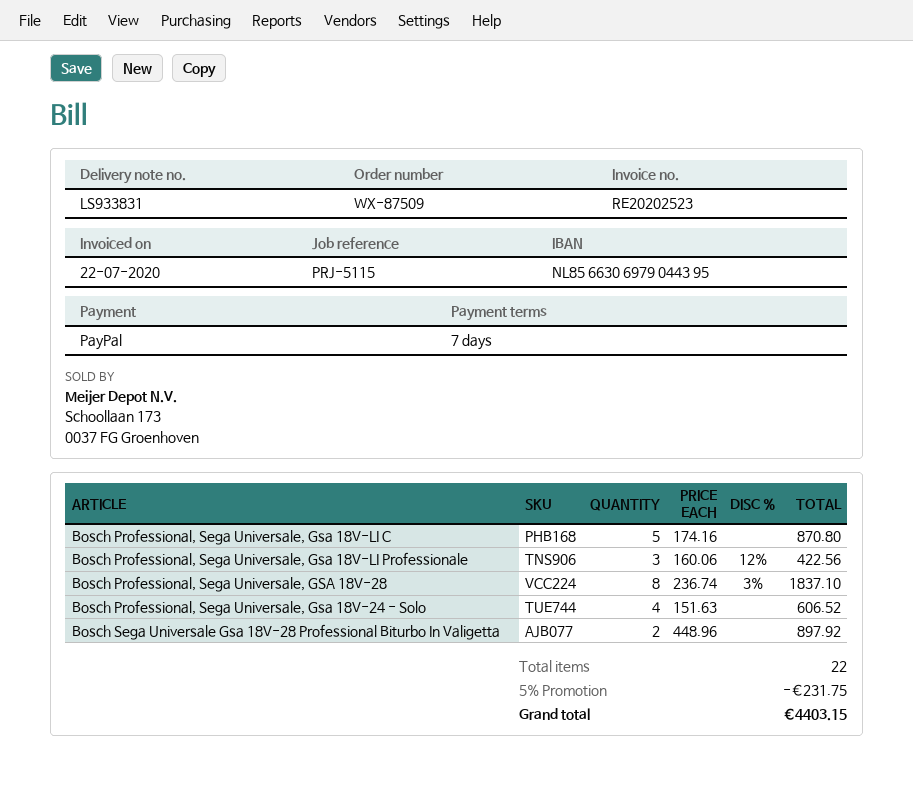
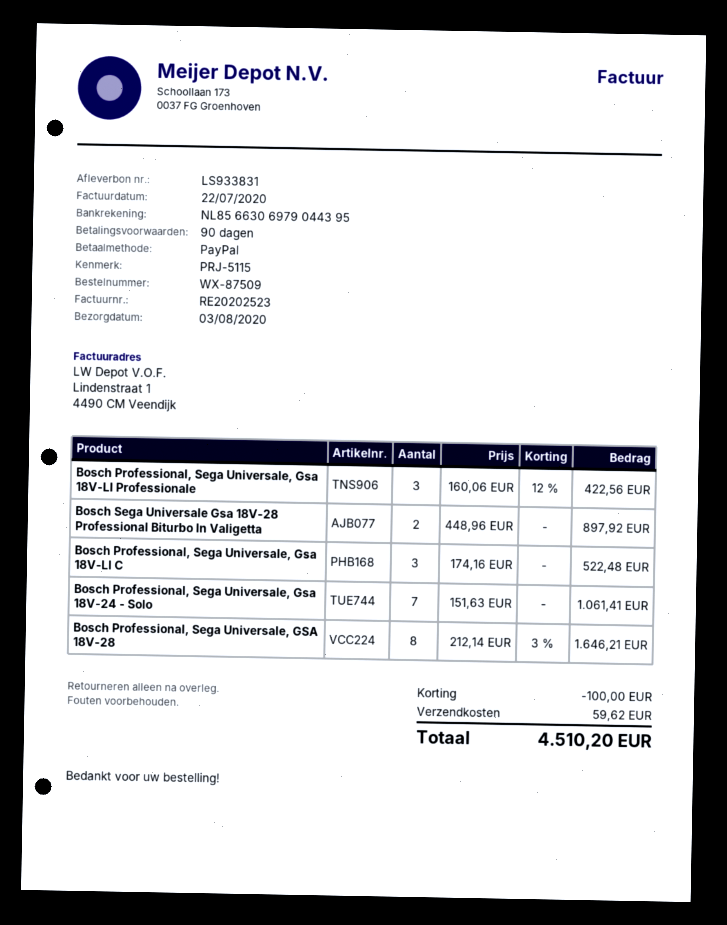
payment terms: 7 days -> 90 days
Bosch Professional, Sega Universale, Gsa 18V-LI C: 5 x 174.16 = 870.80 -> 3 x 174.16 = 522.48
Bosch Professional, Sega Universale, GSA 18V-28: 8 x 236.74 - 3% = 1837.10 -> 8 x 212.14 - 3% = 1646.21
Bosch Professional, Sega Universale, Gsa 18V-24 - Solo: 4 x 151.63 = 606.52 -> 7 x 151.63 = 1061.41
discount: 231.75 -> 100.00
shipping: none -> 59.62
total: 4403.15 -> 4510.20

